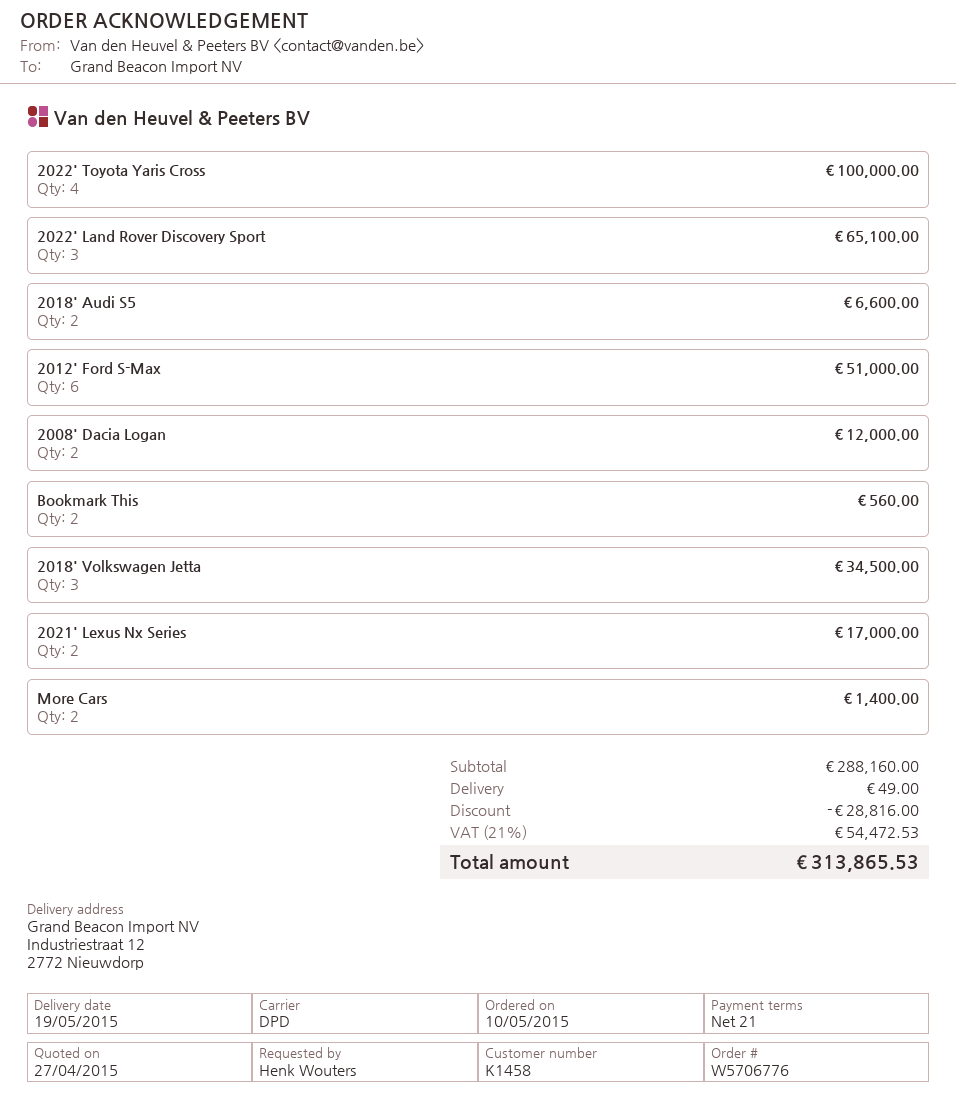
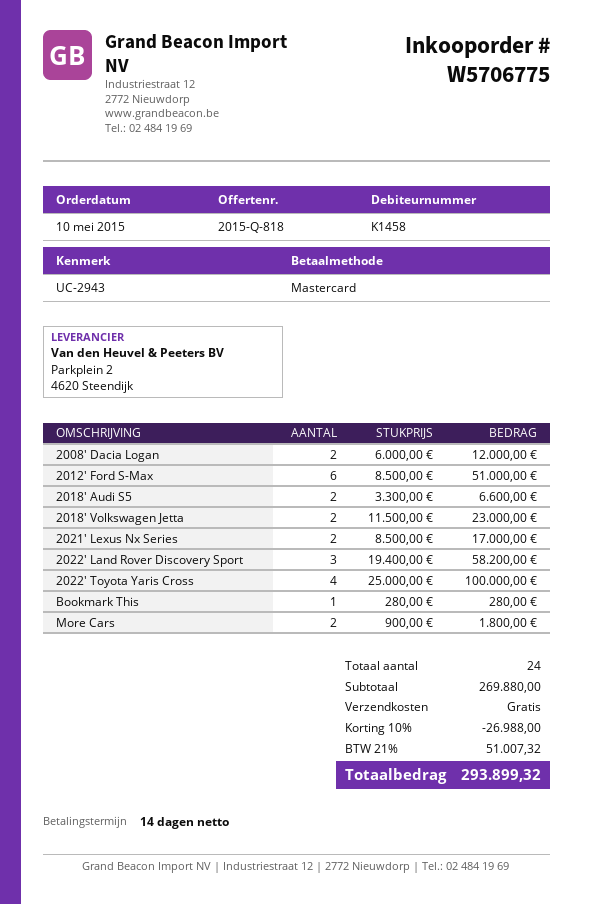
order number: W5706776 -> W5706775
payment terms: 21 days -> 14 days
2022' Land Rover Discovery Sport: 3 for 65100.00 -> 3 for 58200.00
Bookmark This: 2 for 560.00 -> 1 for 280.00
2018' Volkswagen Jetta: 3 for 34500.00 -> 2 for 23000.00
More Cars: 2 for 1400.00 -> 2 for 1800.00
subtotal: 288160.00 -> 269880.00
discount: 28816.00 -> 26988.00
shipping: 49.00 -> 0.00
tax: 21% = 54472.53 -> 21% = 51007.32
total: 313865.53 -> 293899.32

